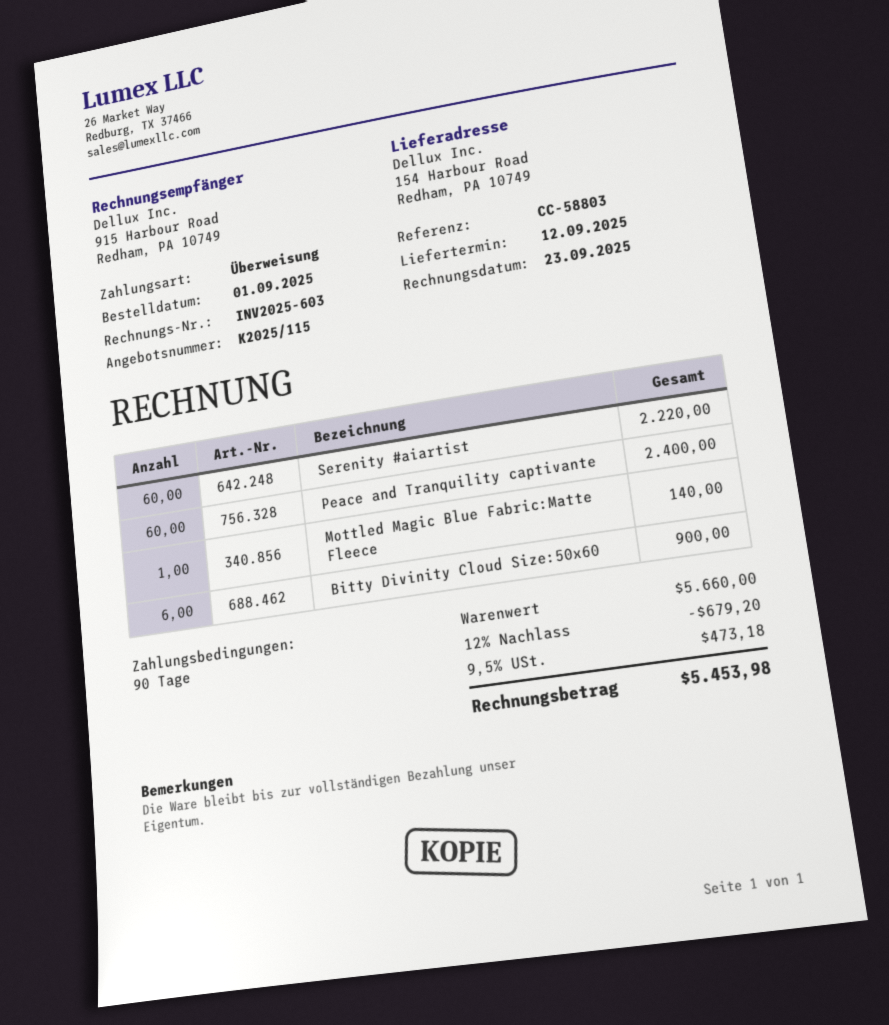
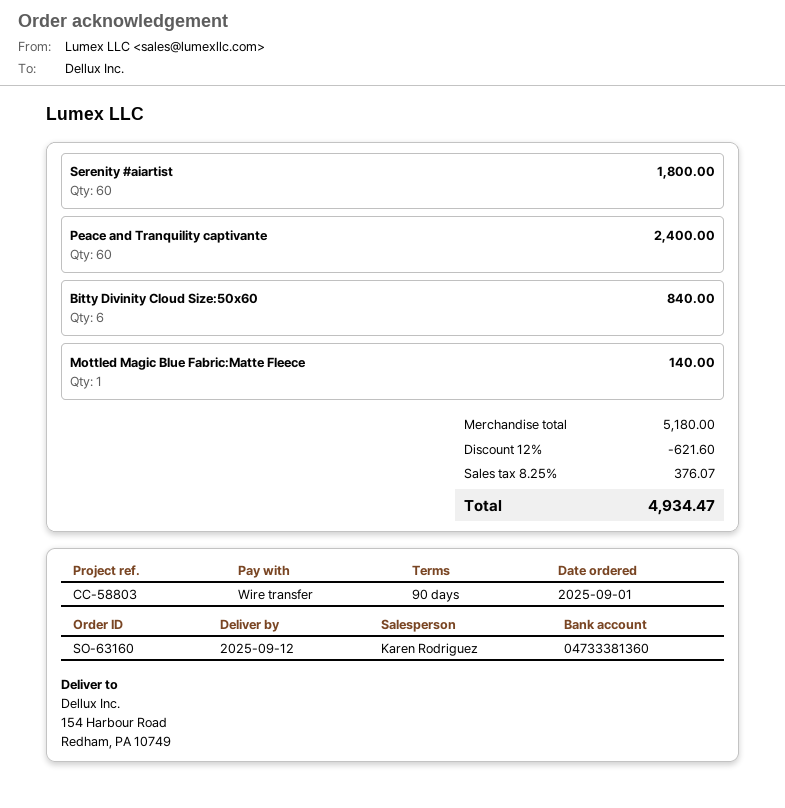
Serenity #aiartist: 60 for 2220.00 -> 60 for 1800.00
Bitty Divinity Cloud Size:50x60: 6 for 900.00 -> 6 for 840.00
subtotal: 5660.00 -> 5180.00
discount: 12% = 679.20 -> 12% = 621.60
tax: 9.5% = 473.18 -> 8.25% = 376.07
total: 5453.98 -> 4934.47

